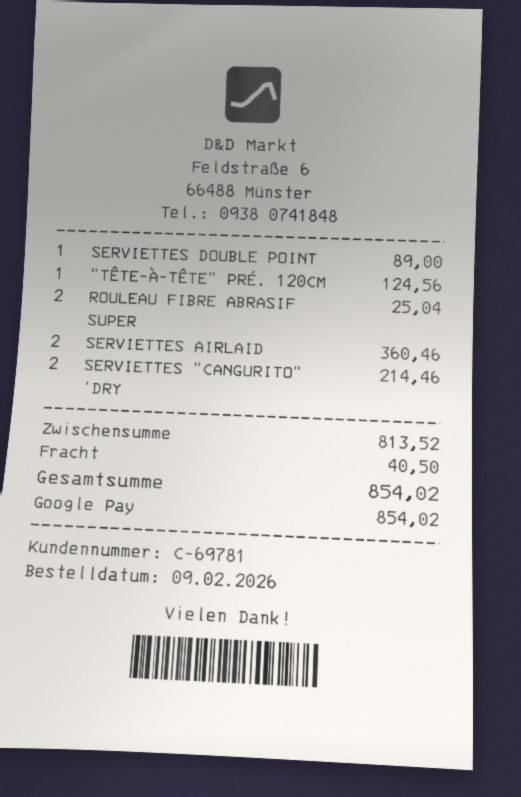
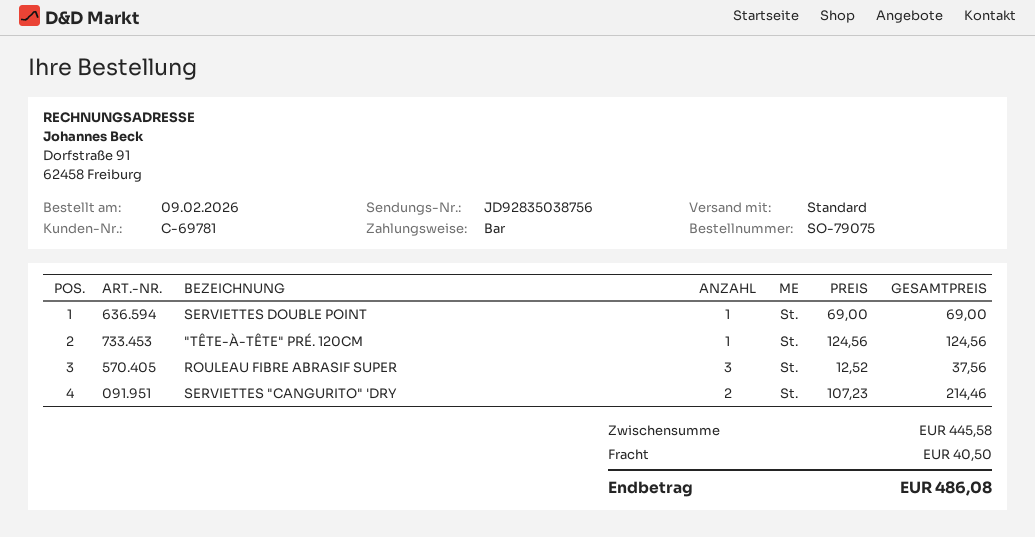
payment method: Google Pay -> cash
SERVIETTES DOUBLE POINT: 1 for 89.00 -> 1 for 69.00
ROULEAU FIBRE ABRASIF SUPER: 2 for 25.04 -> 3 for 37.56
SERVIETTES AIRLAID: 2 for 360.46 -> none
subtotal: 813.52 -> 445.58
total: 854.02 -> 486.08

